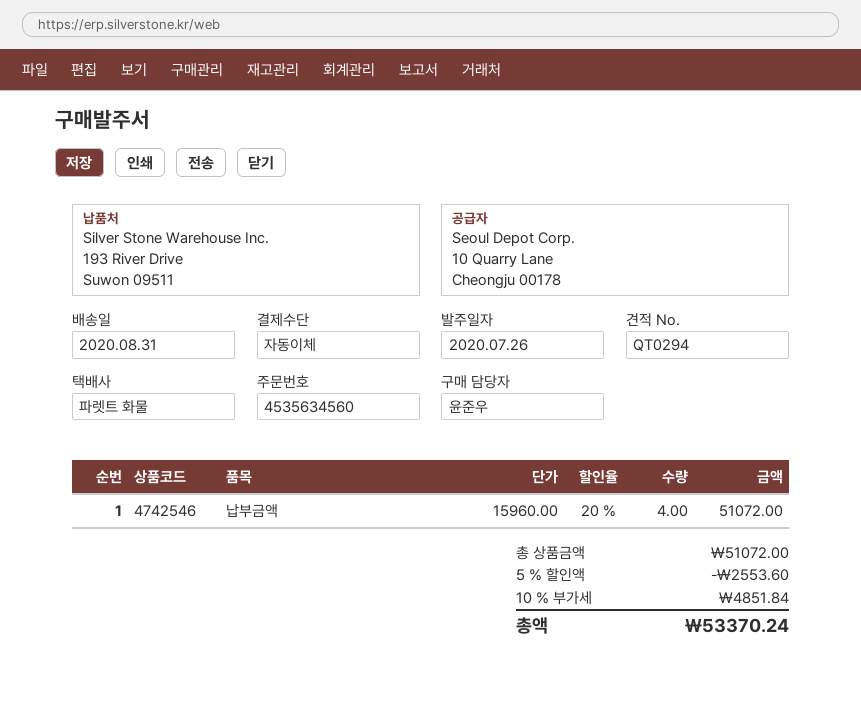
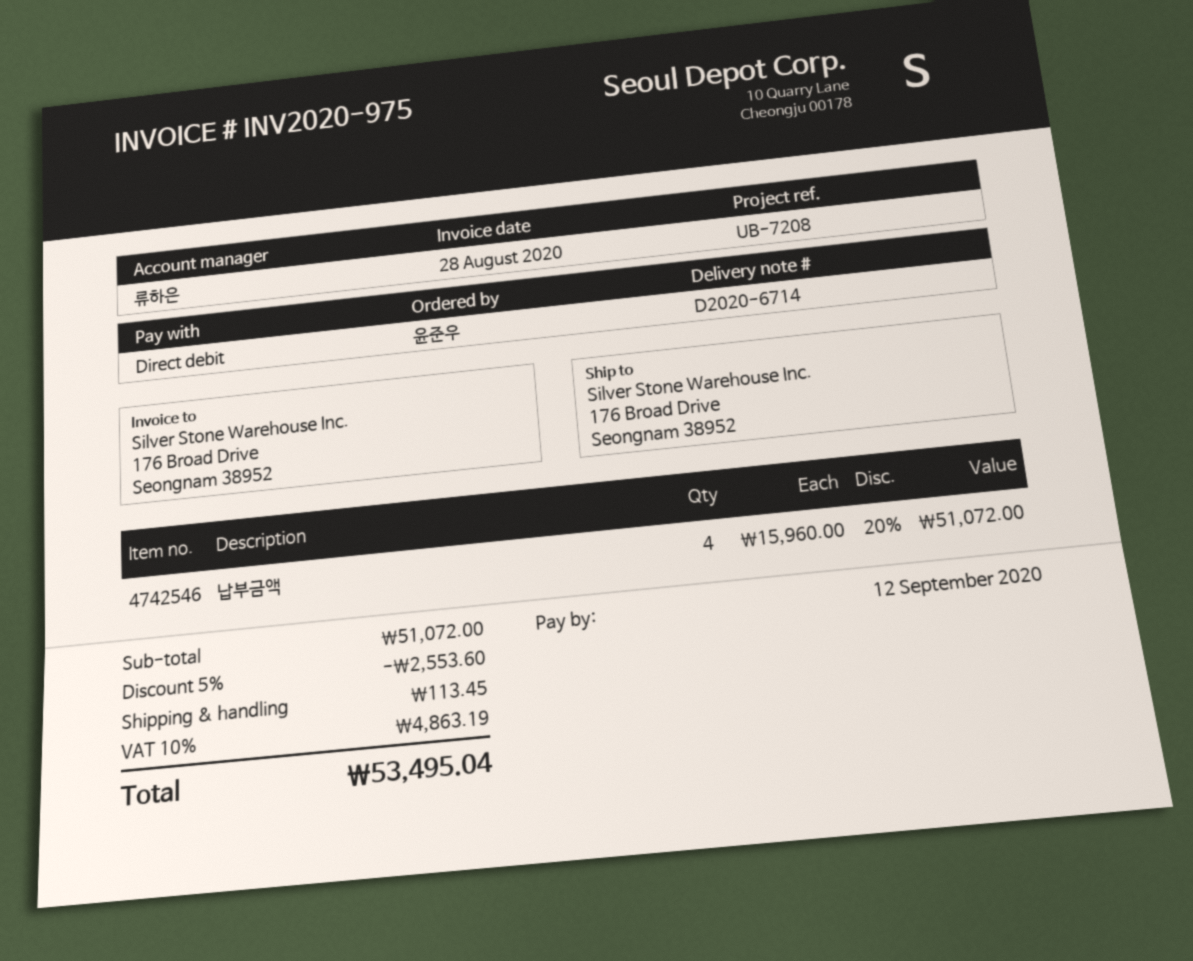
ship to: 193 River Drive, Suwon 09511 -> 176 Broad Drive, Seongnam 38952
shipping: none -> 113.45
tax: 10% = 4851.84 -> 10% = 4863.19
total: 53370.24 -> 53495.04

